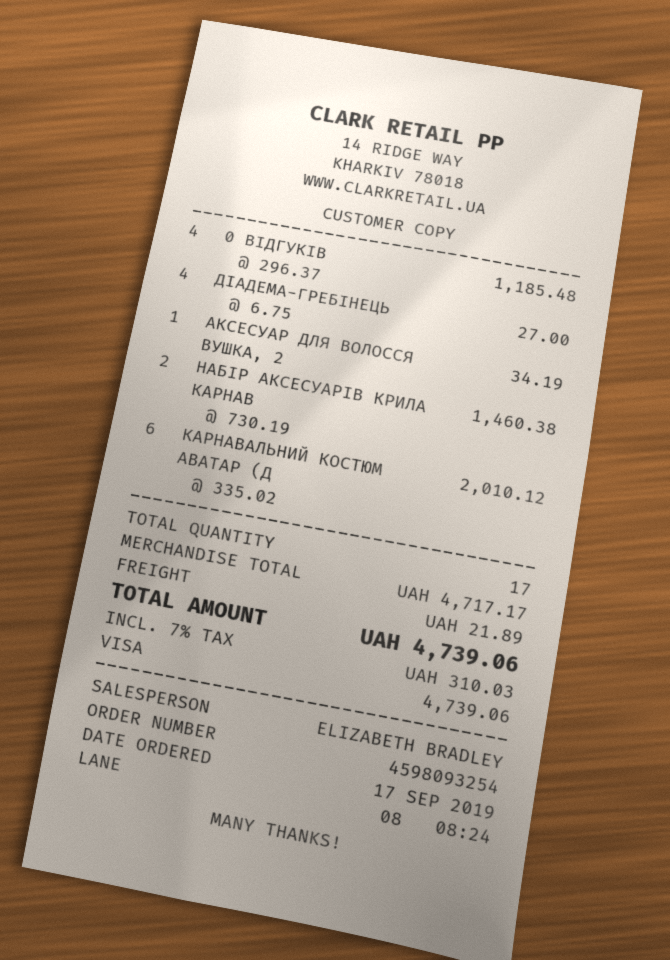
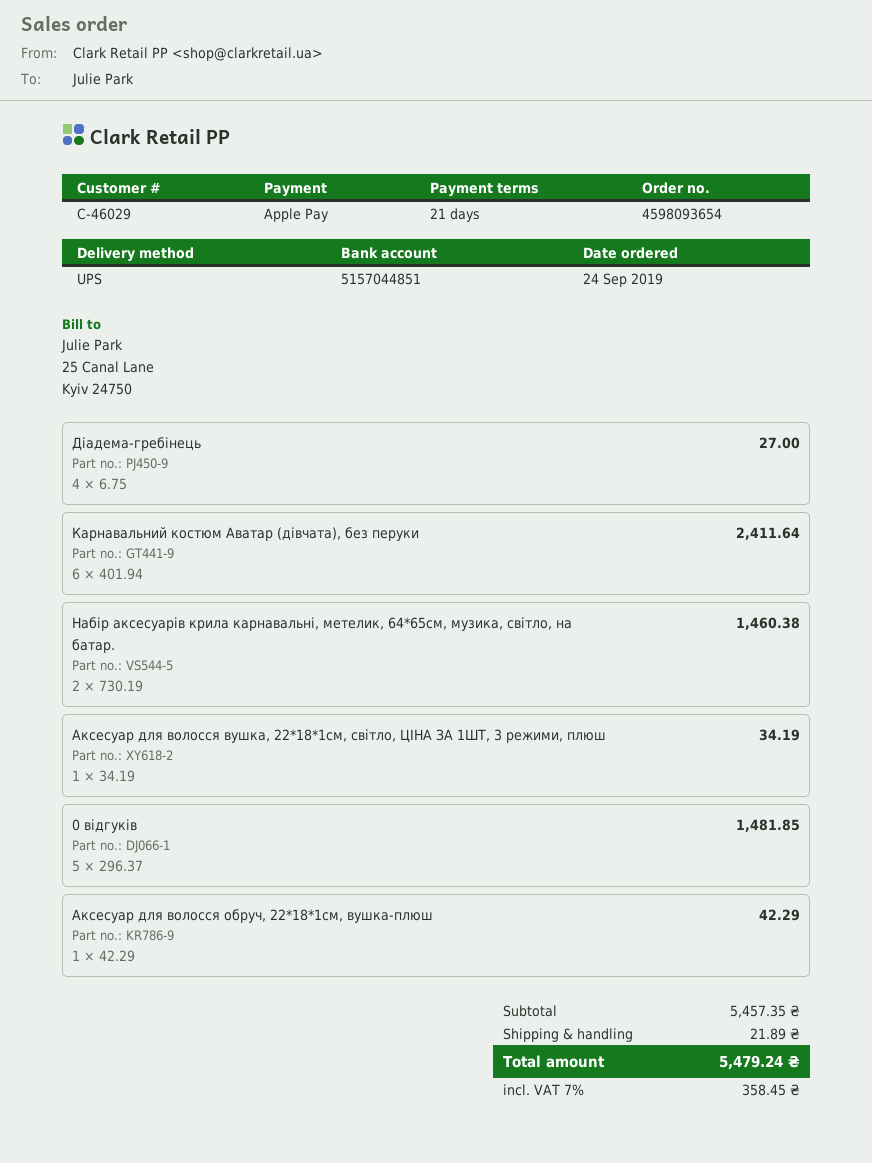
order number: 4598093254 -> 4598093654
order date: 2019-09-17 -> 2019-09-24
payment method: Visa -> Apple Pay
0 ВІДГУКІВ: 4 x 296.37 = 1185.48 -> 5 x 296.37 = 1481.85
КАРНАВАЛЬНИЙ КОСТЮМ АВАТАР (Д: 6 x 335.02 = 2010.12 -> 6 x 401.94 = 2411.64
Аксесуар для волосся обруч, 22*18*1см, вушка-плюш: none -> 1 x 42.29 = 42.29
subtotal: 4717.17 -> 5457.35
tax: 7% = 310.03 -> 7% = 358.45
total: 4739.06 -> 5479.24

